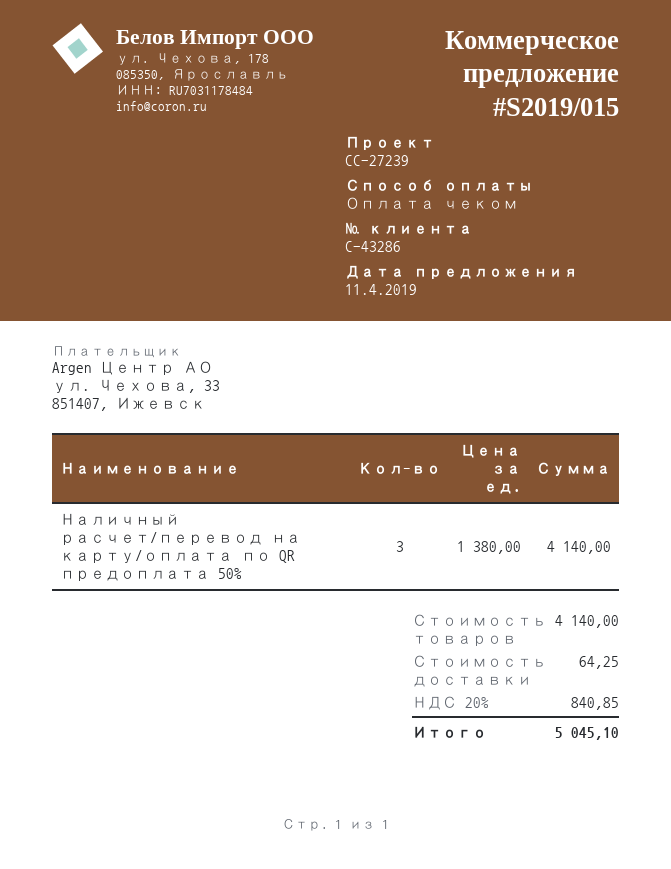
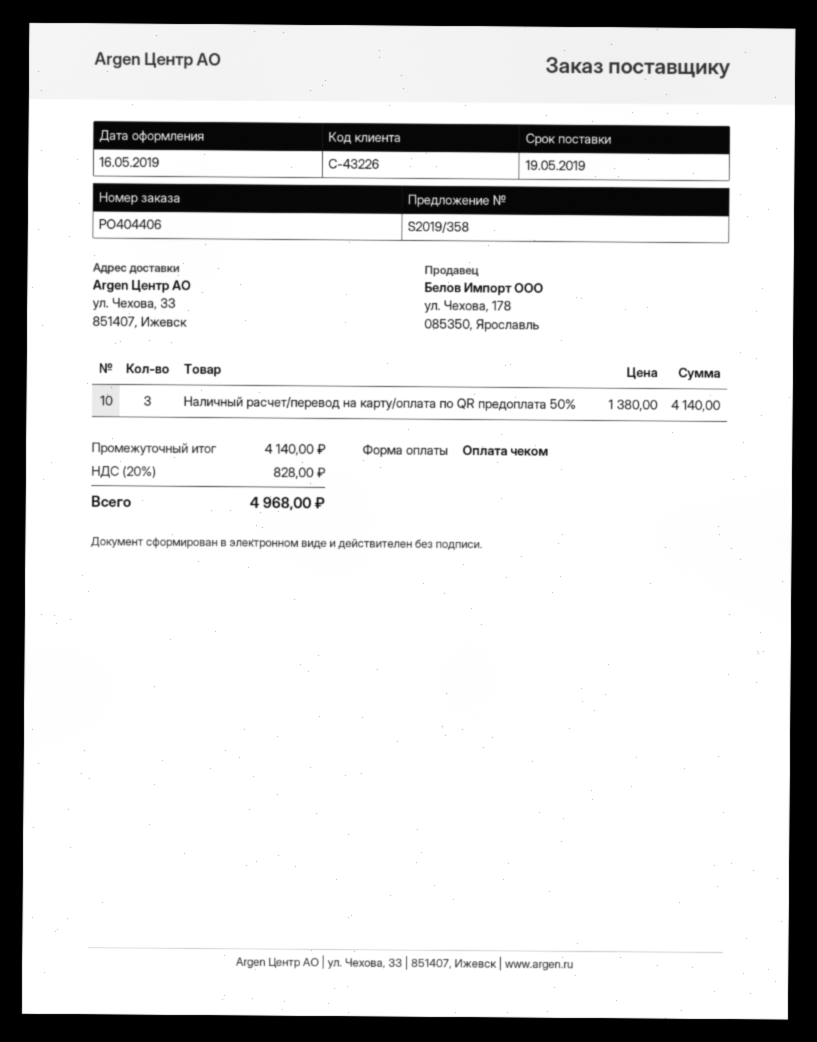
quote number: S2019/015 -> S2019/358
customer number: C-43286 -> C-43226
shipping: 64.25 -> none
tax: 20% = 840.85 -> 20% = 828.00
total: 5045.10 -> 4968.00

